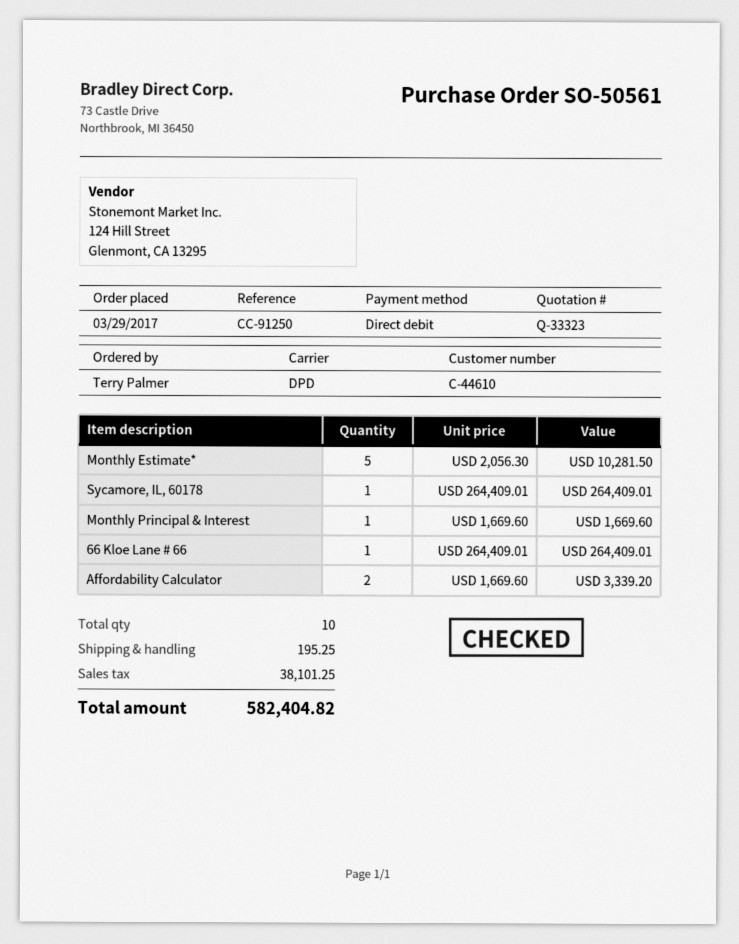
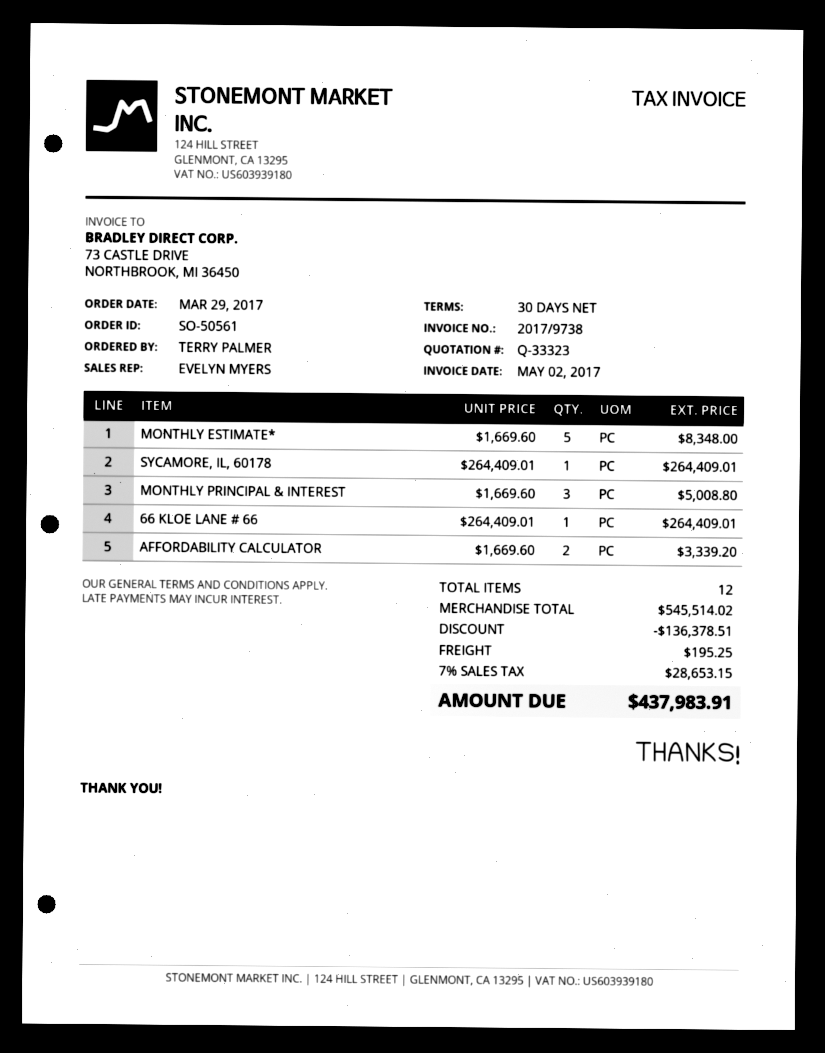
Monthly Estimate*: 5 x 2056.30 = 10281.50 -> 5 x 1669.60 = 8348.00
Monthly Principal & Interest: 1 x 1669.60 = 1669.60 -> 3 x 1669.60 = 5008.80
total quantity: 10 -> 12
discount: none -> 136378.51
tax: 38101.25 -> 28653.15
total: 582404.82 -> 437983.91

